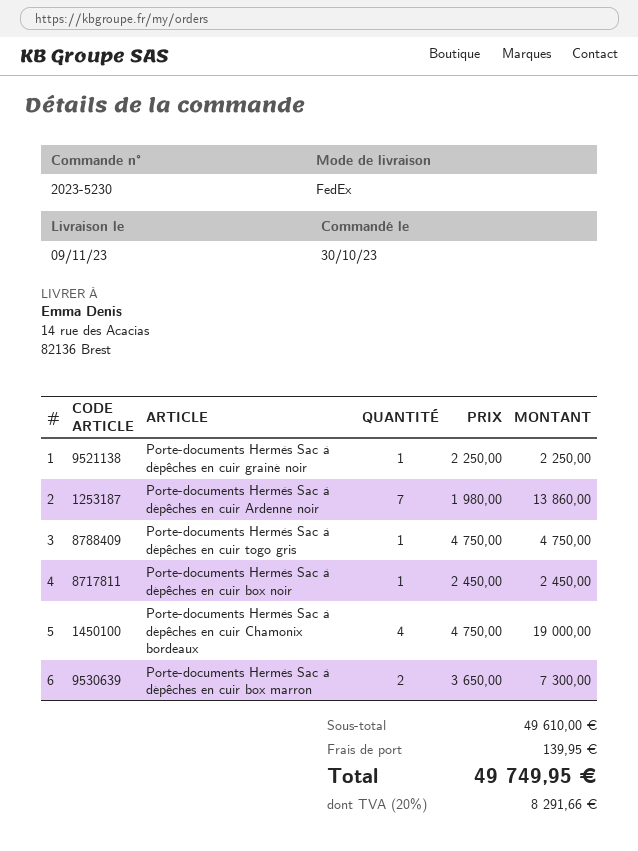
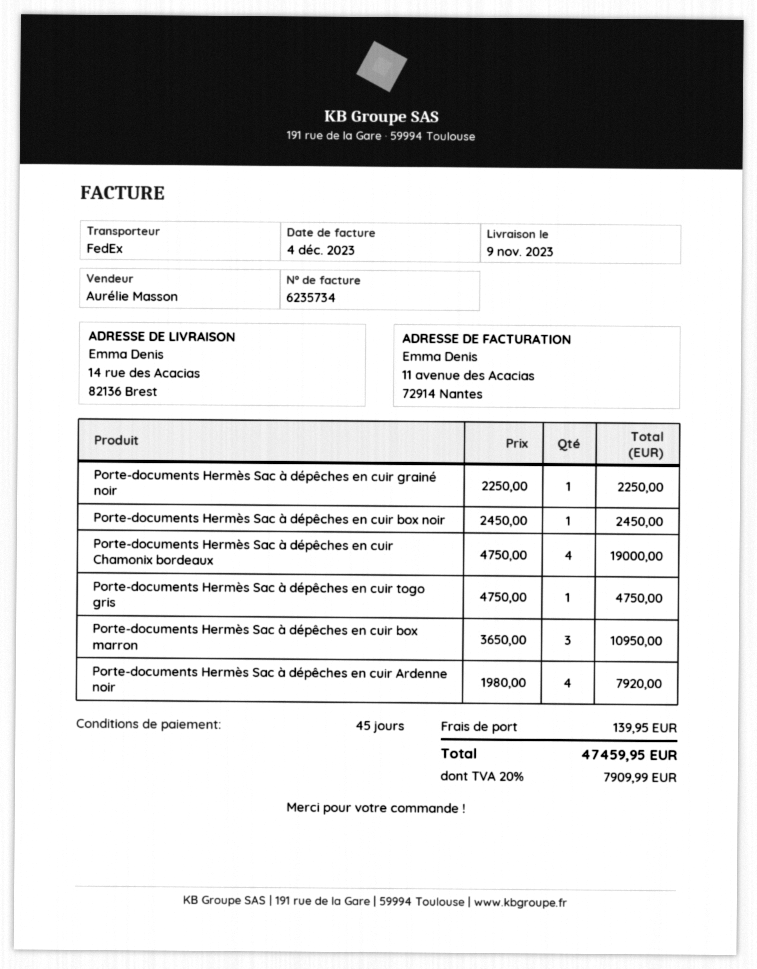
Porte-documents Hermès Sac à dépêches en cuir Ardenne noir: 7 x 1980.00 = 13860.00 -> 4 x 1980.00 = 7920.00
Porte-documents Hermès Sac à dépêches en cuir box marron: 2 x 3650.00 = 7300.00 -> 3 x 3650.00 = 10950.00
tax: 20% = 8291.66 -> 20% = 7909.99
total: 49749.95 -> 47459.95

